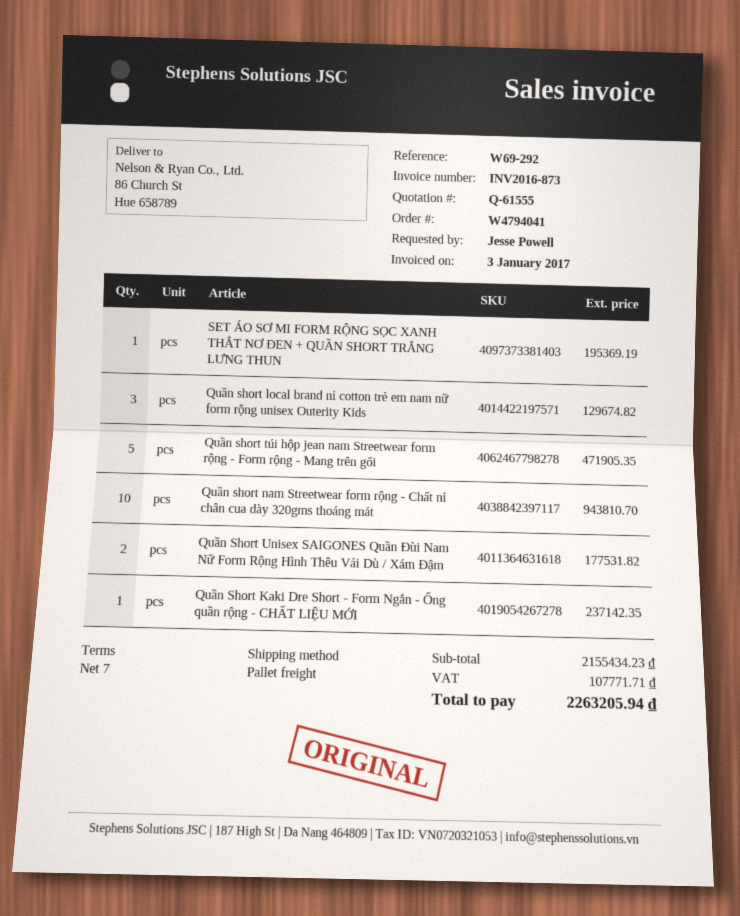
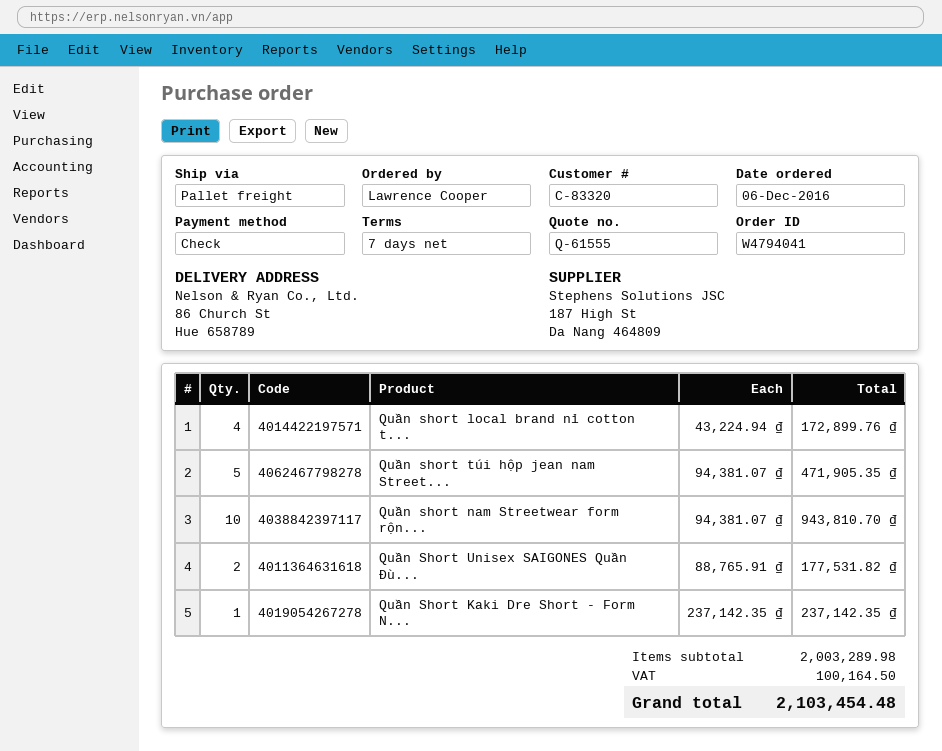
ordered by: Jesse Powell -> Lawrence Cooper
SET ÁO SƠ MI FORM RỘNG SỌC XANH THẮT NƠ ĐEN + QUẦN SHORT TRẮNG LƯNG THUN: 1 for 195369.19 -> none
Quần short local brand nỉ cotton trẻ em nam nữ form rộng unisex Outerity Kids: 3 for 129674.82 -> 4 for 172899.76
subtotal: 2155434.23 -> 2003289.98
tax: 107771.71 -> 100164.50
total: 2263205.94 -> 2103454.48

